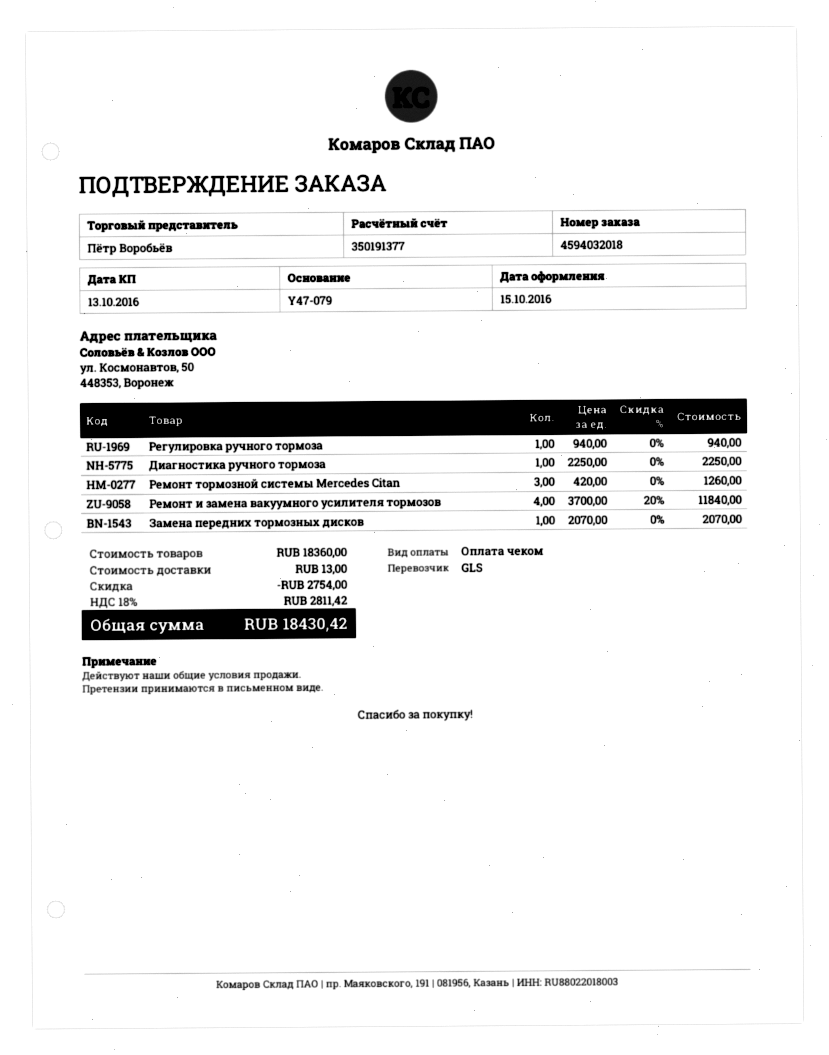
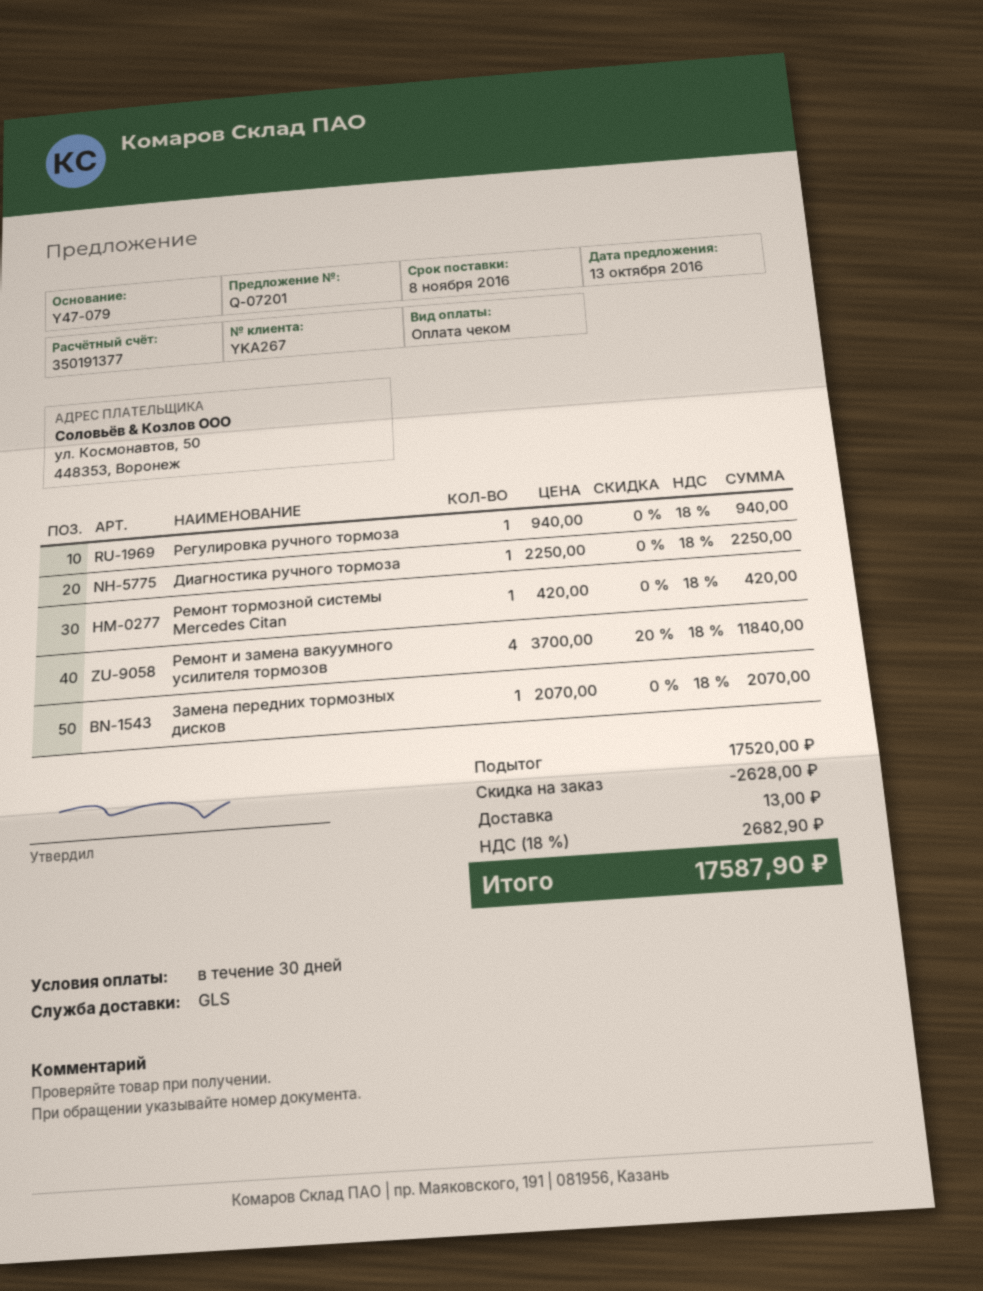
Ремонт тормозной системы Mercedes Citan: 3 x 420.00 = 1260.00 -> 1 x 420.00 = 420.00
subtotal: 18360.00 -> 17520.00
discount: 2754.00 -> 2628.00
tax: 18% = 2811.42 -> 18% = 2682.90
total: 18430.42 -> 17587.90

